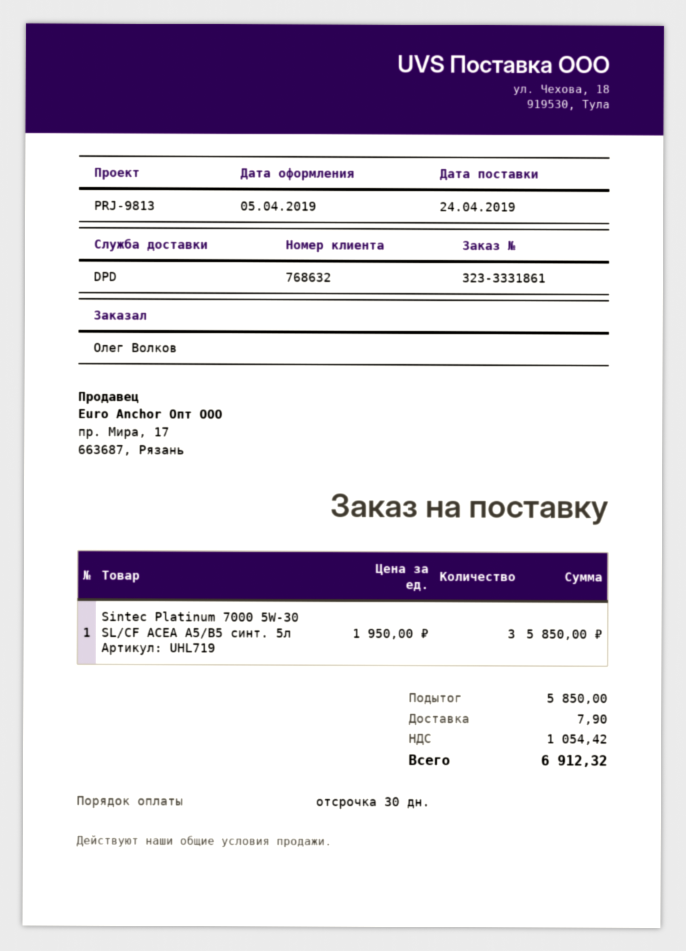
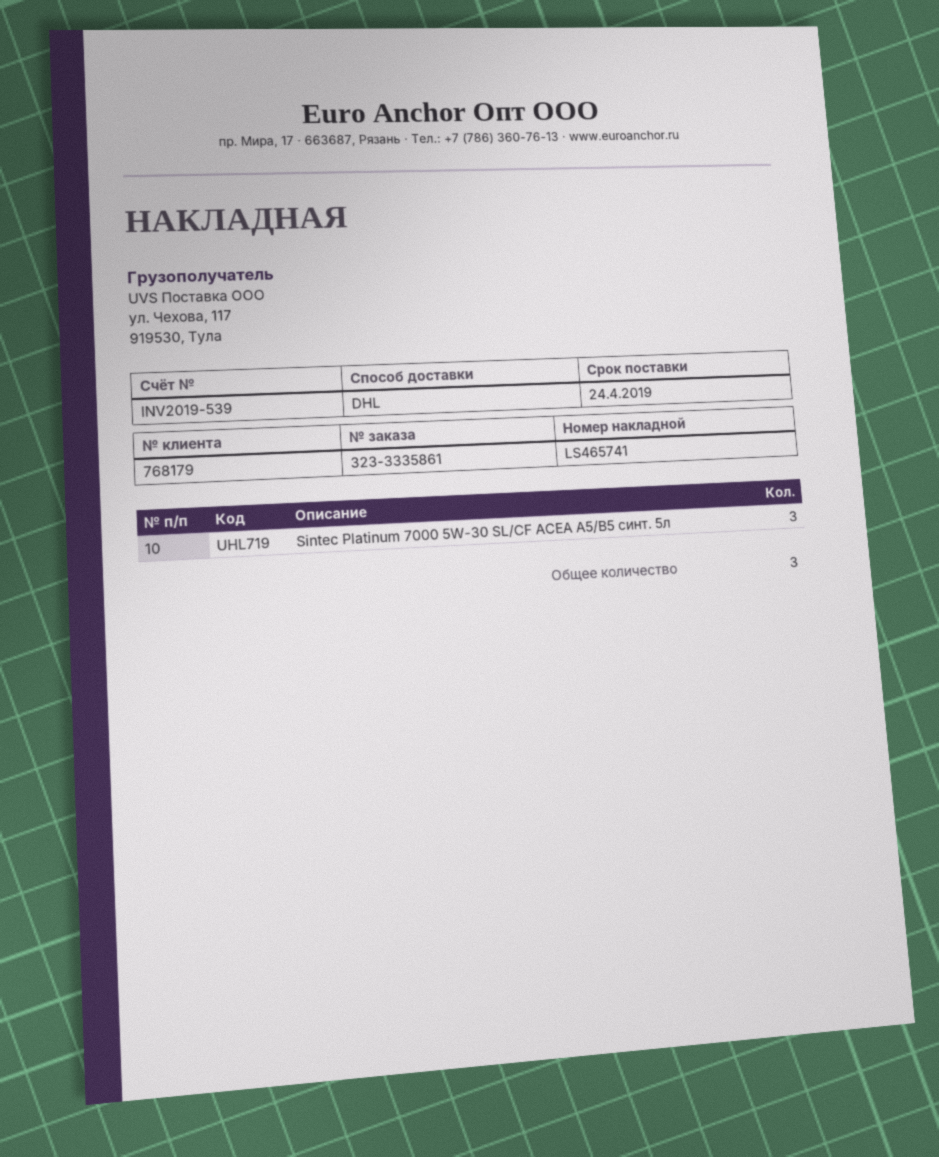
order number: 323-3331861 -> 323-3335861
customer number: 768632 -> 768179
shipping method: DPD -> DHL

